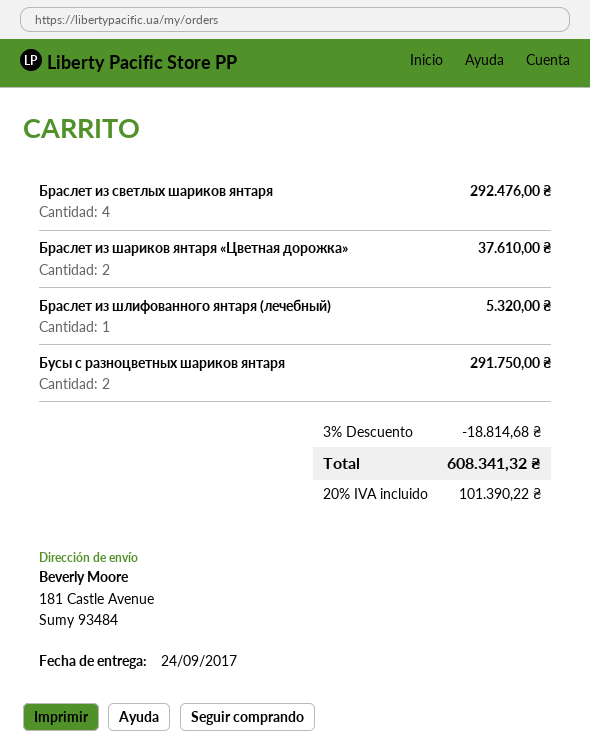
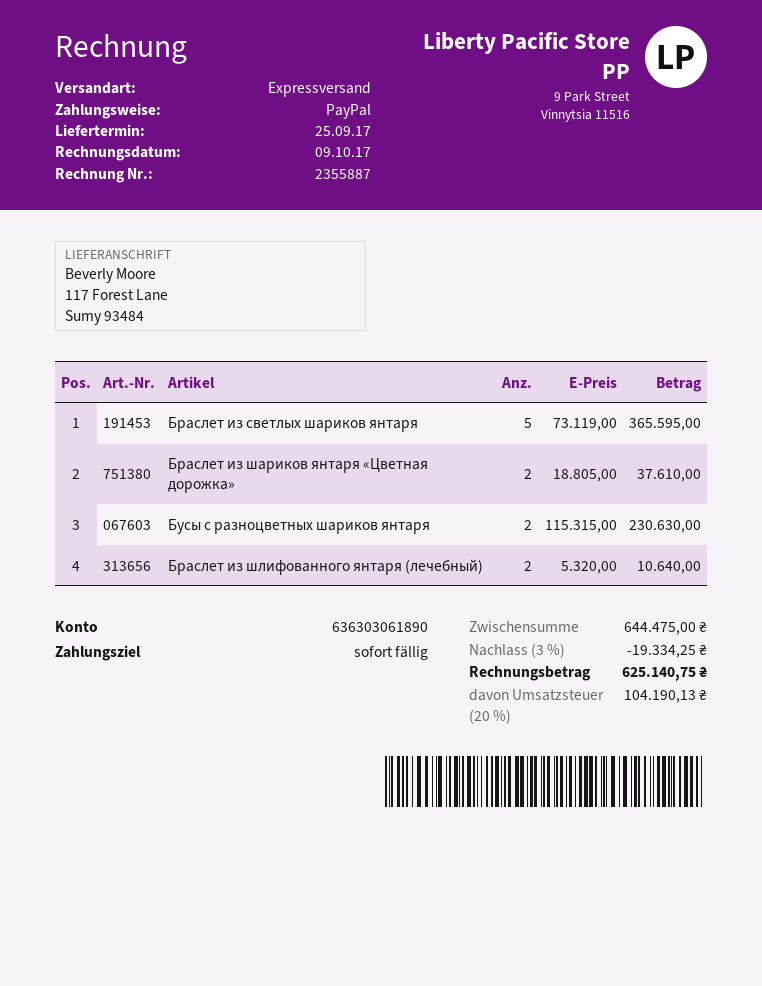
delivery date: 2017-09-24 -> 2017-09-25
ship to: 181 Castle Avenue, Sumy 93484 -> 117 Forest Lane, Sumy 93484
Браслет из светлых шариков янтаря: 4 for 292476.00 -> 5 for 365595.00
Браслет из шлифованного янтаря (лечебный): 1 for 5320.00 -> 2 for 10640.00
Бусы с разноцветных шариков янтаря: 2 for 291750.00 -> 2 for 230630.00
discount: 3% = 18814.68 -> 3% = 19334.25
tax: 20% = 101390.22 -> 20% = 104190.13
total: 608341.32 -> 625140.75

